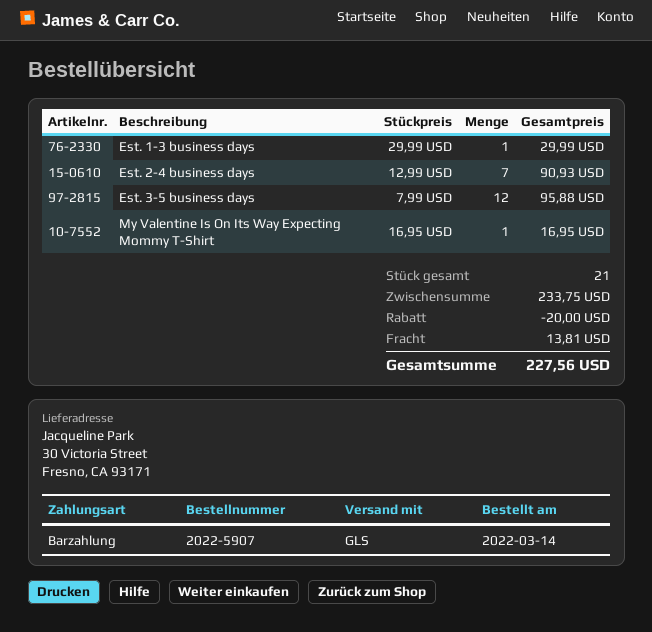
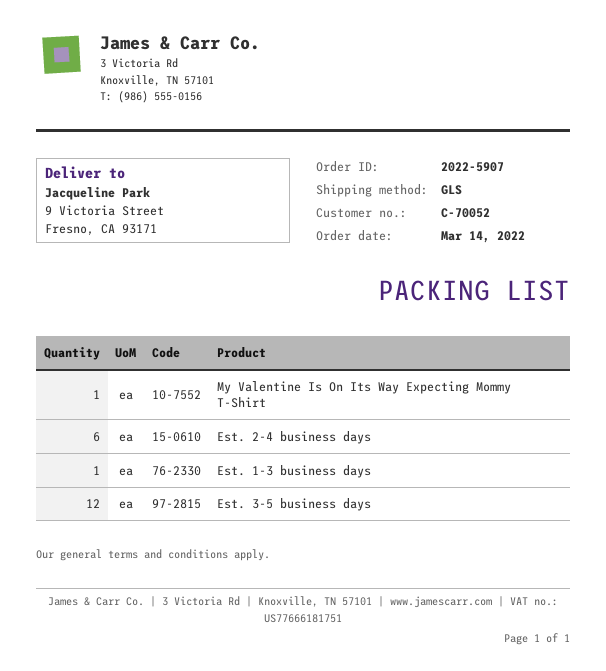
ship to: 30 Victoria Street, Fresno, CA 93171 -> 9 Victoria Street, Fresno, CA 93171
Est. 2-4 business days: 7 -> 6

